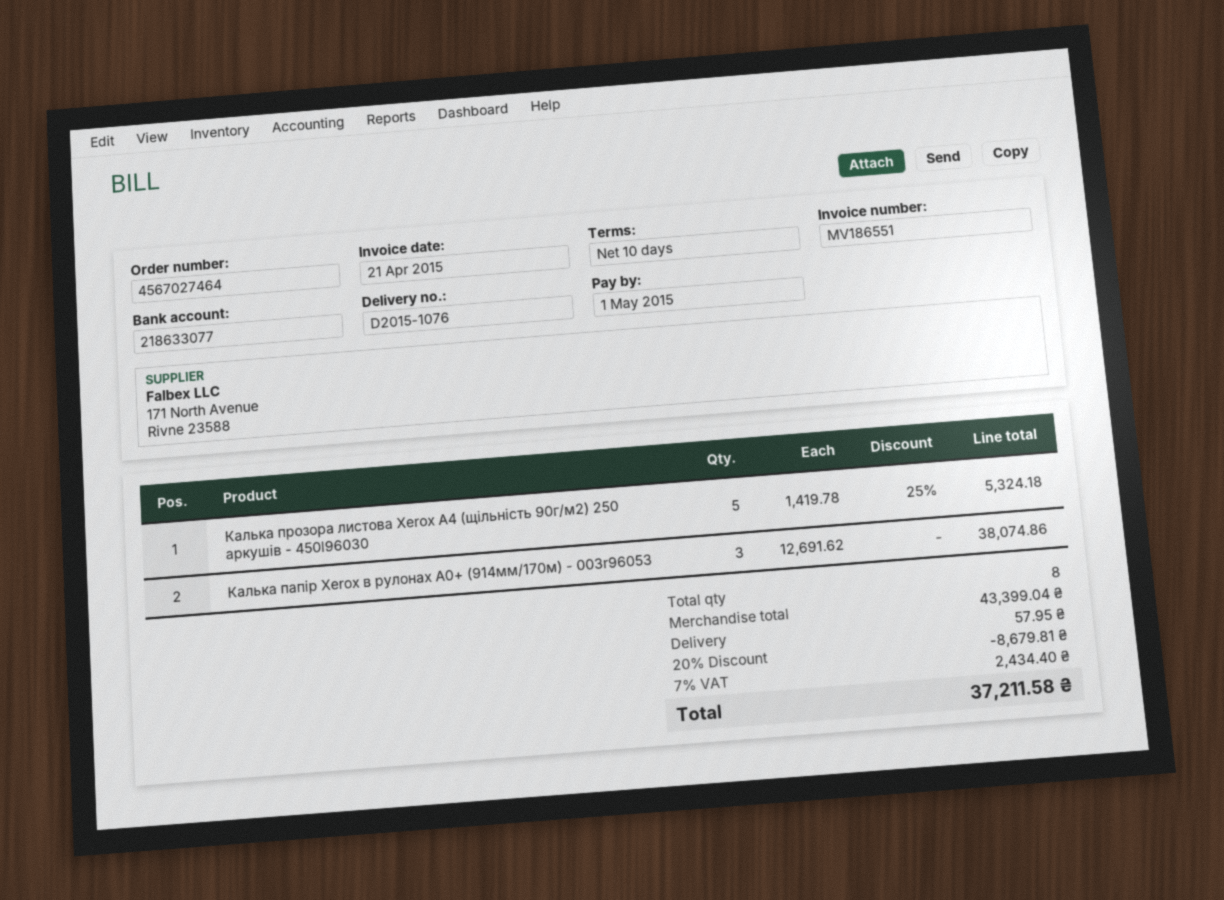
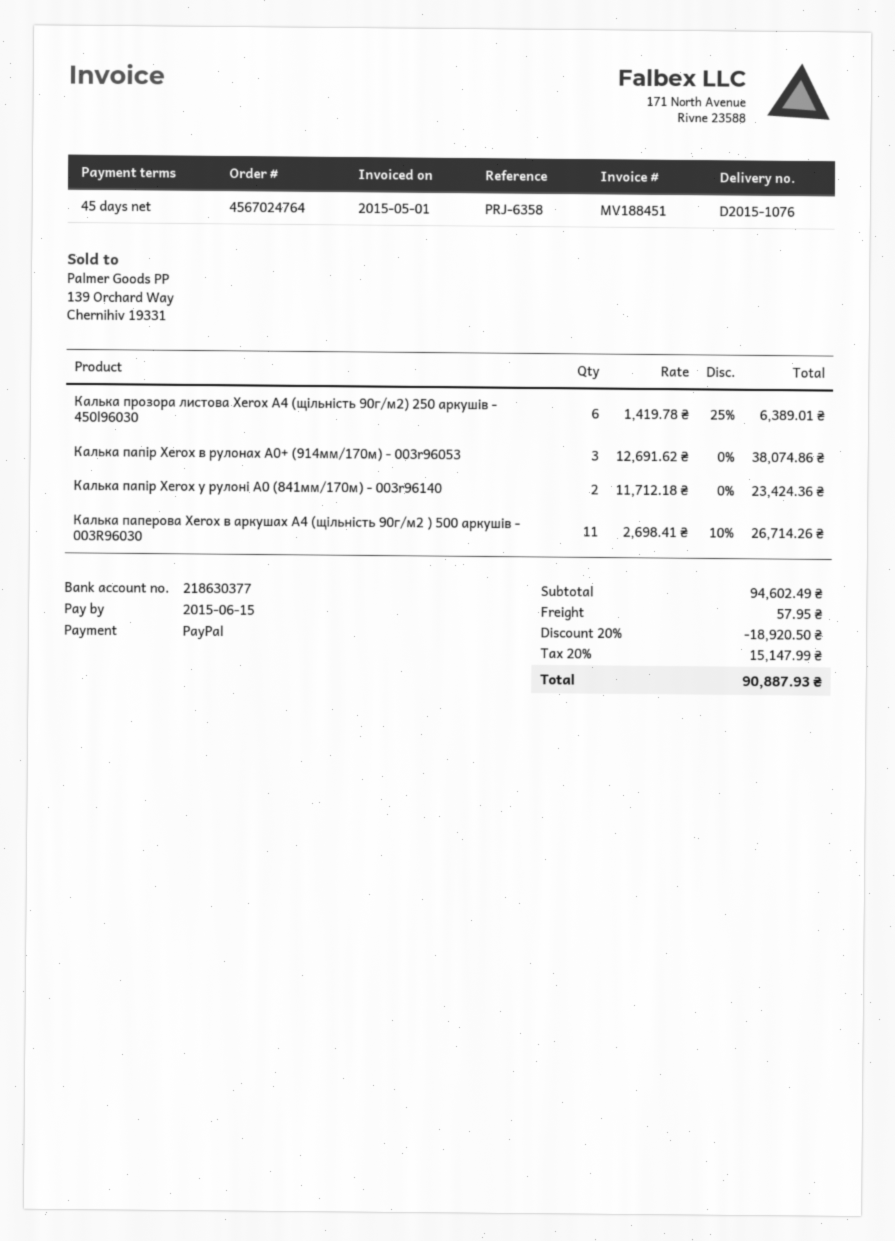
order number: 4567027464 -> 4567024764
invoice number: MV186551 -> MV188451
invoice date: 2015-04-21 -> 2015-05-01
payment terms: 10 days -> 45 days
due date: 2015-05-01 -> 2015-06-15
bank account: 218633077 -> 218630377
Калька прозора листова Xerox А4 (щільність 90г/м2) 250 аркушів - 450l96030: 5 x 1419.78 - 25% = 5324.18 -> 6 x 1419.78 - 25% = 6389.01
Калька папір Xerox у рулоні А0 (841мм/170м) - 003r96140: none -> 2 x 11712.18 = 23424.36
Калька паперова Xerox в аркушах А4 (щільність 90г/м2 ) 500 аркушів - 003R96030: none -> 11 x 2698.41 - 10% = 26714.26
subtotal: 43399.04 -> 94602.49
discount: 20% = 8679.81 -> 20% = 18920.50
tax: 7% = 2434.40 -> 20% = 15147.99
total: 37211.58 -> 90887.93

